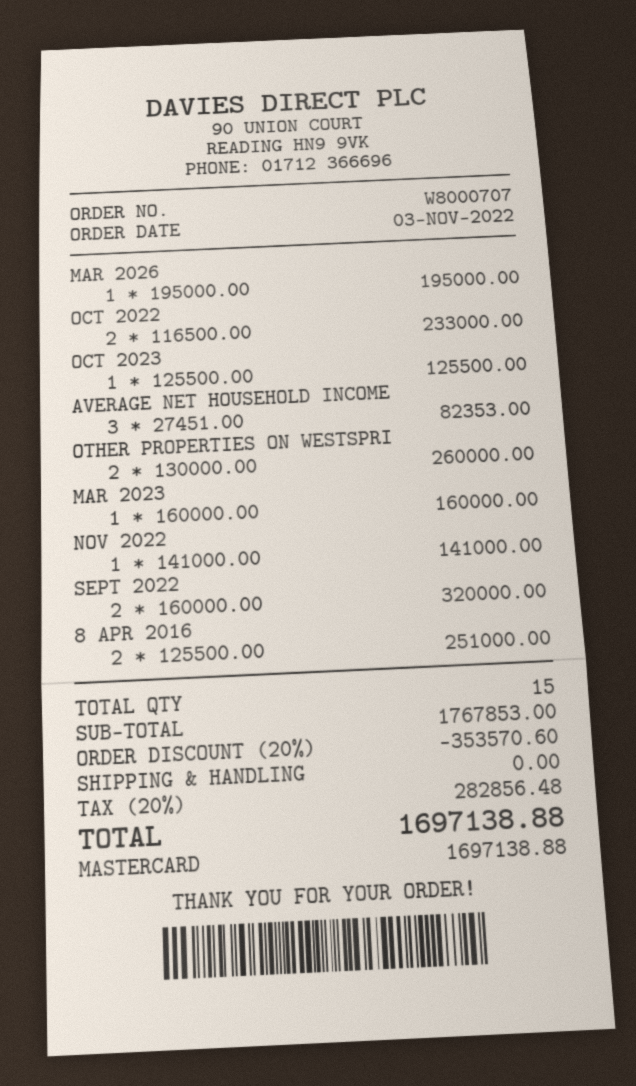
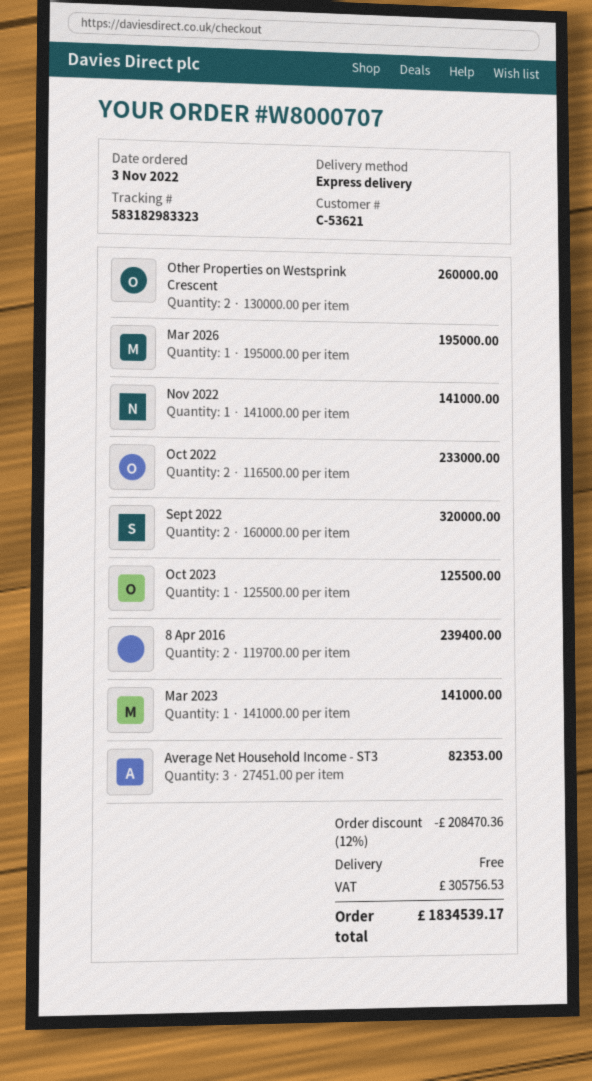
MAR 2023: 1 x 160000.00 = 160000.00 -> 1 x 141000.00 = 141000.00
8 APR 2016: 2 x 125500.00 = 251000.00 -> 2 x 119700.00 = 239400.00
discount: 20% = 353570.60 -> 12% = 208470.36
tax: 282856.48 -> 305756.53
total: 1697138.88 -> 1834539.17

